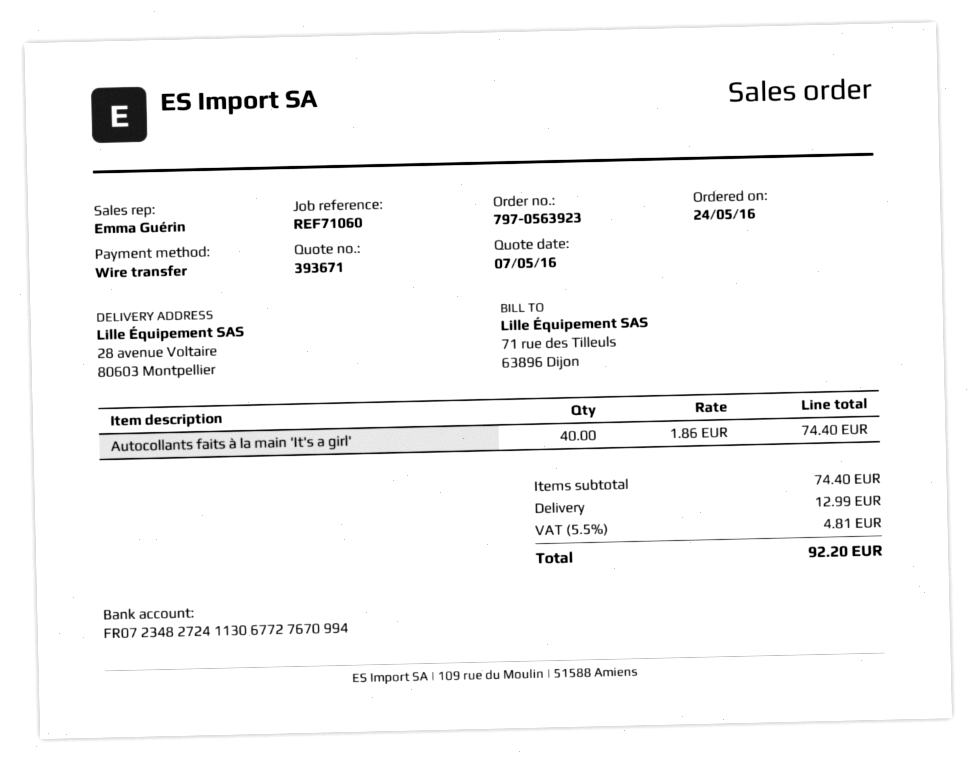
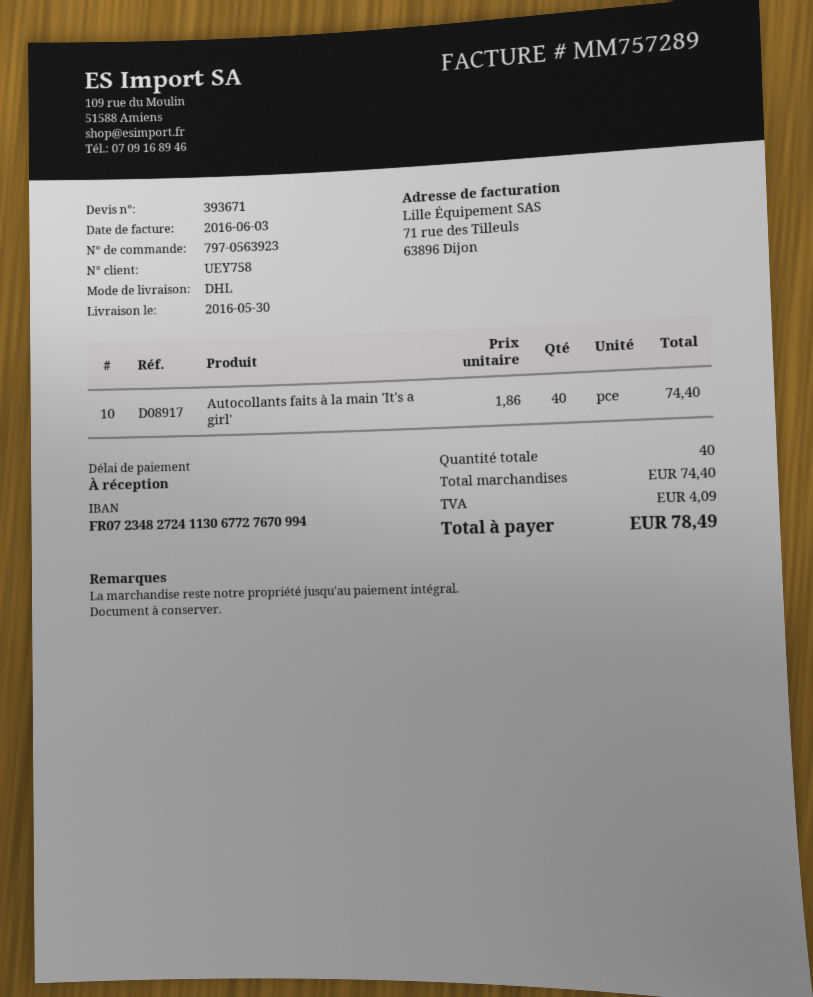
shipping: 12.99 -> none
tax: 4.81 -> 4.09
total: 92.20 -> 78.49

